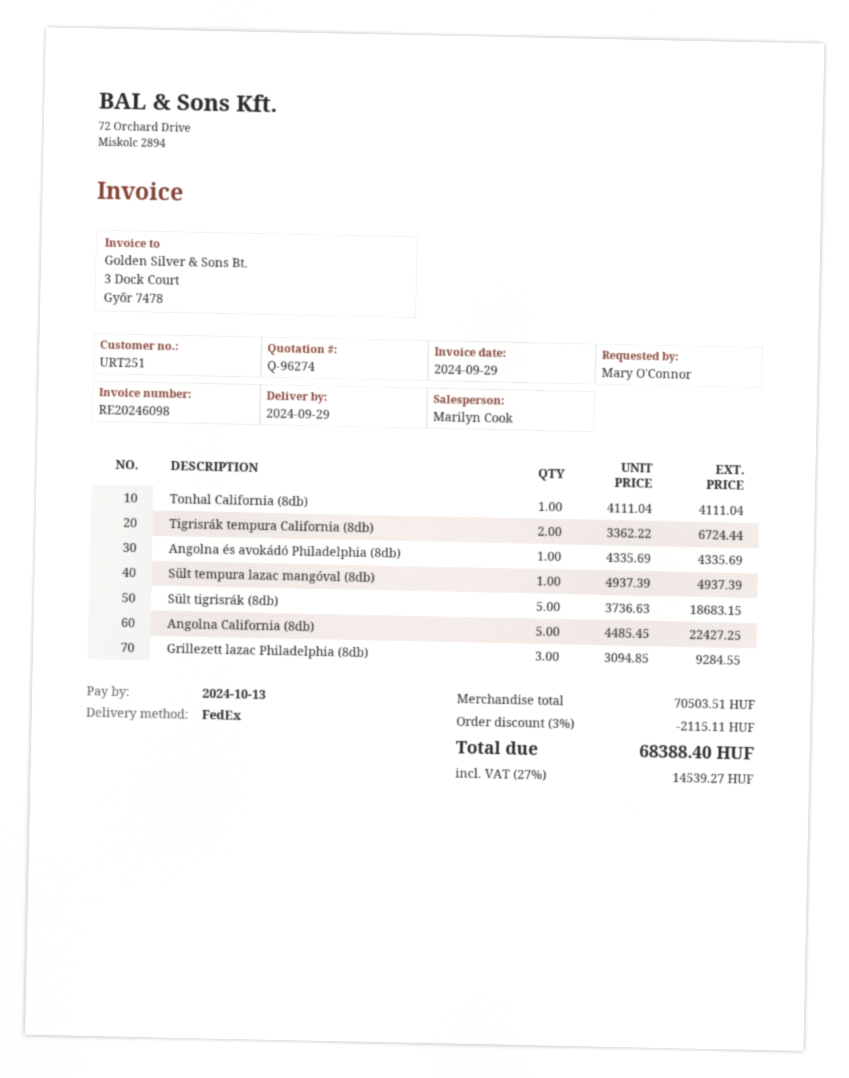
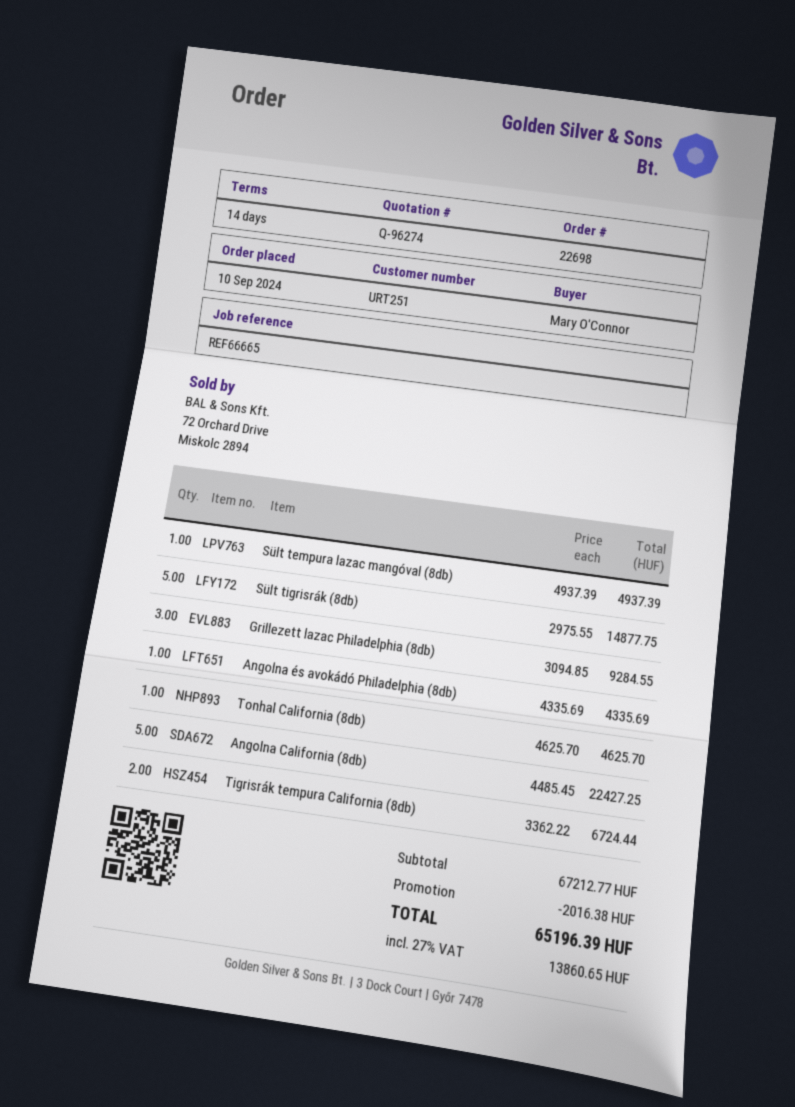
Tonhal California (8db): 1 x 4111.04 = 4111.04 -> 1 x 4625.70 = 4625.70
Sült tigrisrák (8db): 5 x 3736.63 = 18683.15 -> 5 x 2975.55 = 14877.75
subtotal: 70503.51 -> 67212.77
discount: 2115.11 -> 2016.38
tax: 27% = 14539.27 -> 27% = 13860.65
total: 68388.40 -> 65196.39

